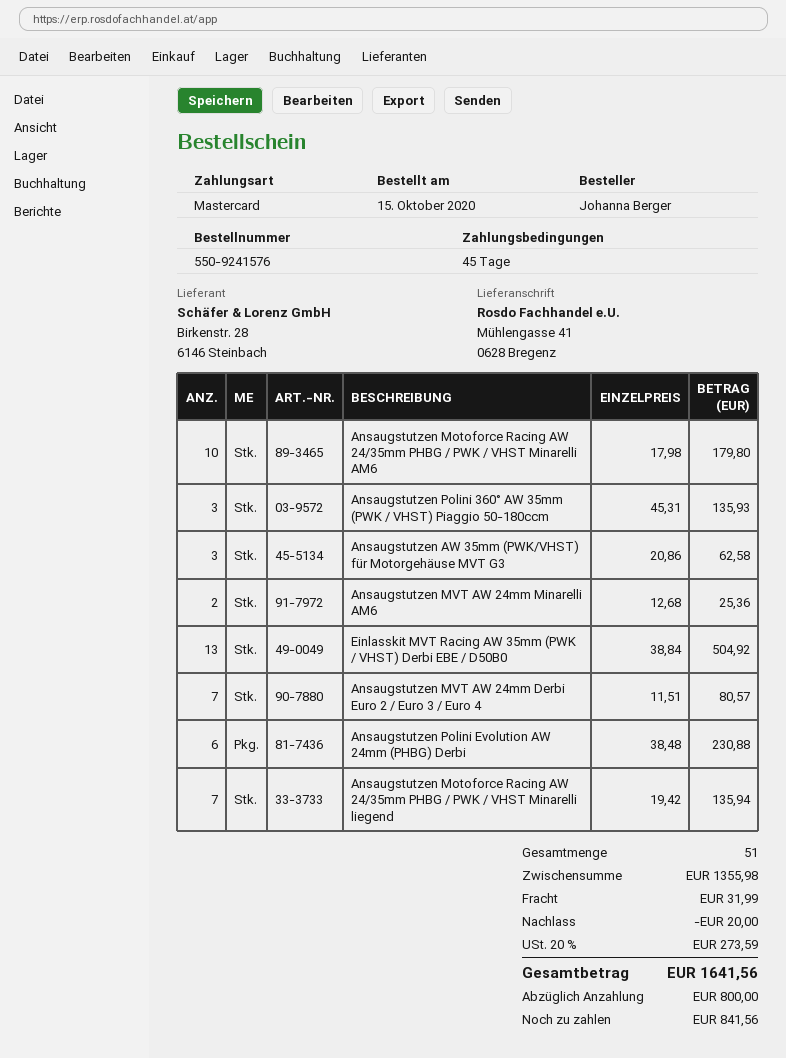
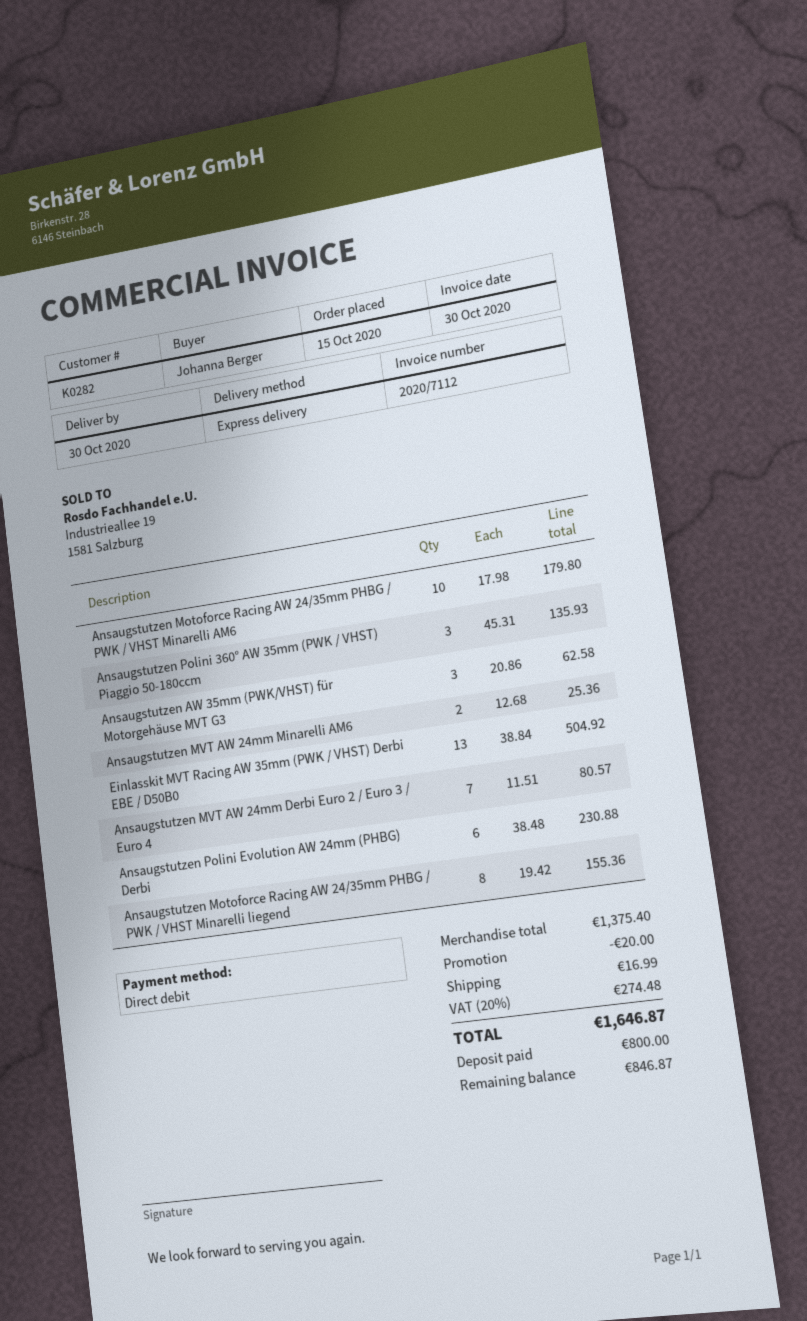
payment method: Mastercard -> direct debit
Ansaugstutzen Motoforce Racing AW 24/35mm PHBG / PWK / VHST Minarelli liegend: 7 x 19.42 = 135.94 -> 8 x 19.42 = 155.36
subtotal: 1355.98 -> 1375.40
shipping: 31.99 -> 16.99
tax: 20% = 273.59 -> 20% = 274.48
total: 1641.56 -> 1646.87
balance: 841.56 -> 846.87

